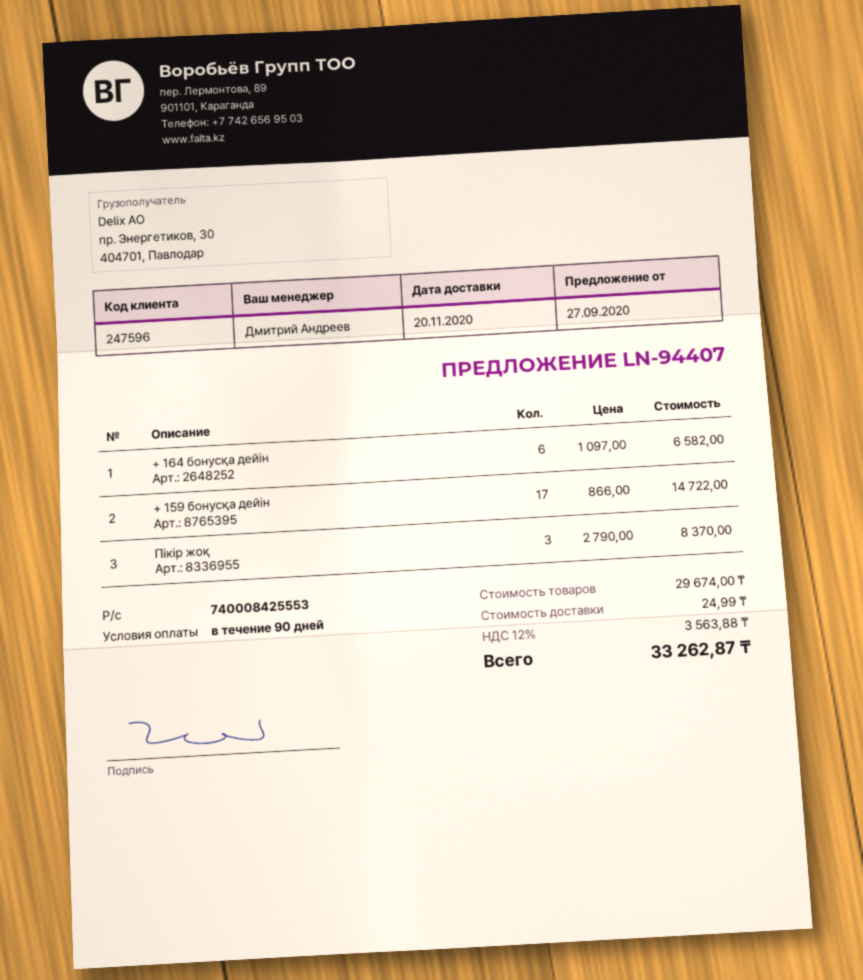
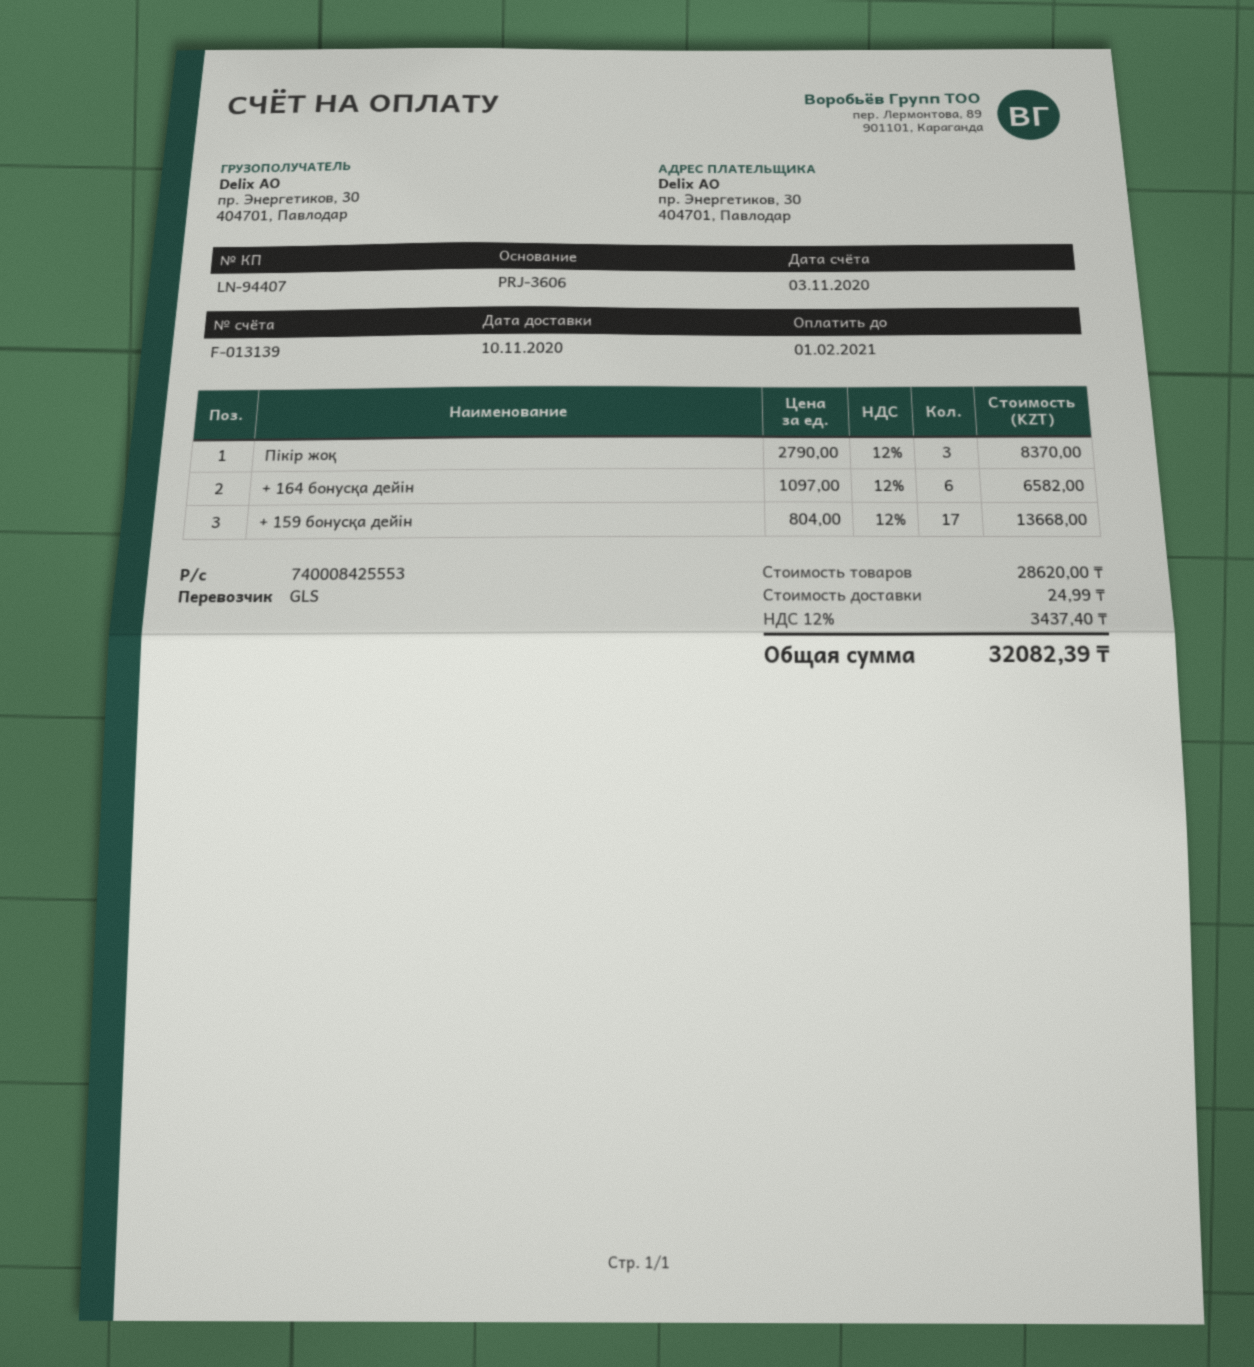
delivery date: 2020-11-20 -> 2020-11-10
+ 159 бонусқа дейін: 17 x 866.00 = 14722.00 -> 17 x 804.00 = 13668.00
subtotal: 29674.00 -> 28620.00
tax: 12% = 3563.88 -> 12% = 3437.40
total: 33262.87 -> 32082.39

